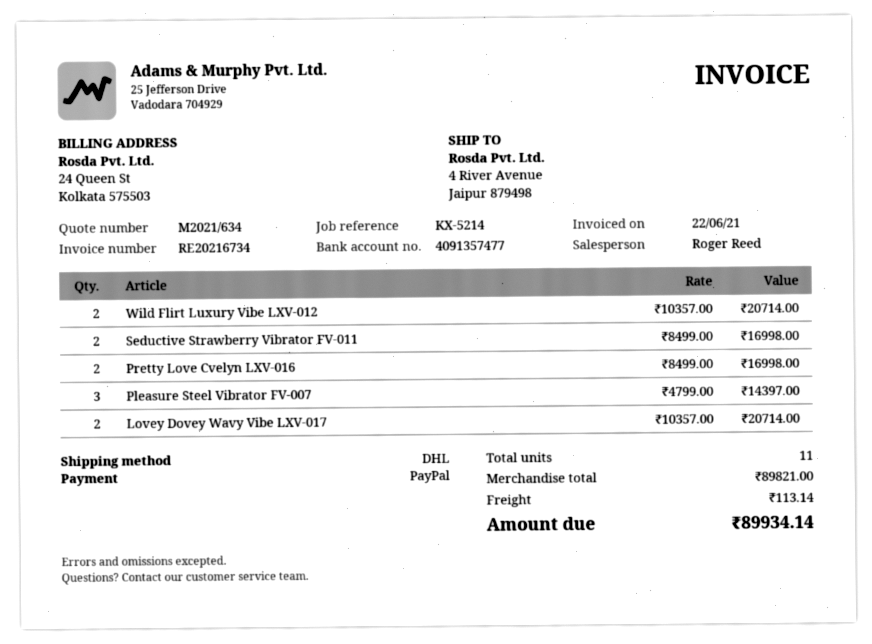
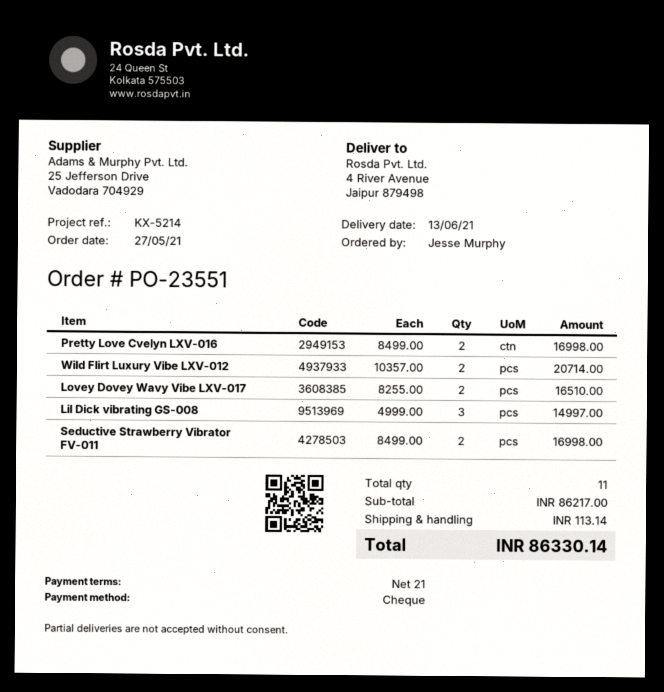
payment method: PayPal -> cheque
Pleasure Steel Vibrator FV-007: 3 x 4799.00 = 14397.00 -> none
Lovey Dovey Wavy Vibe LXV-017: 2 x 10357.00 = 20714.00 -> 2 x 8255.00 = 16510.00
Lil Dick vibrating GS-008: none -> 3 x 4999.00 = 14997.00
subtotal: 89821.00 -> 86217.00
total: 89934.14 -> 86330.14

